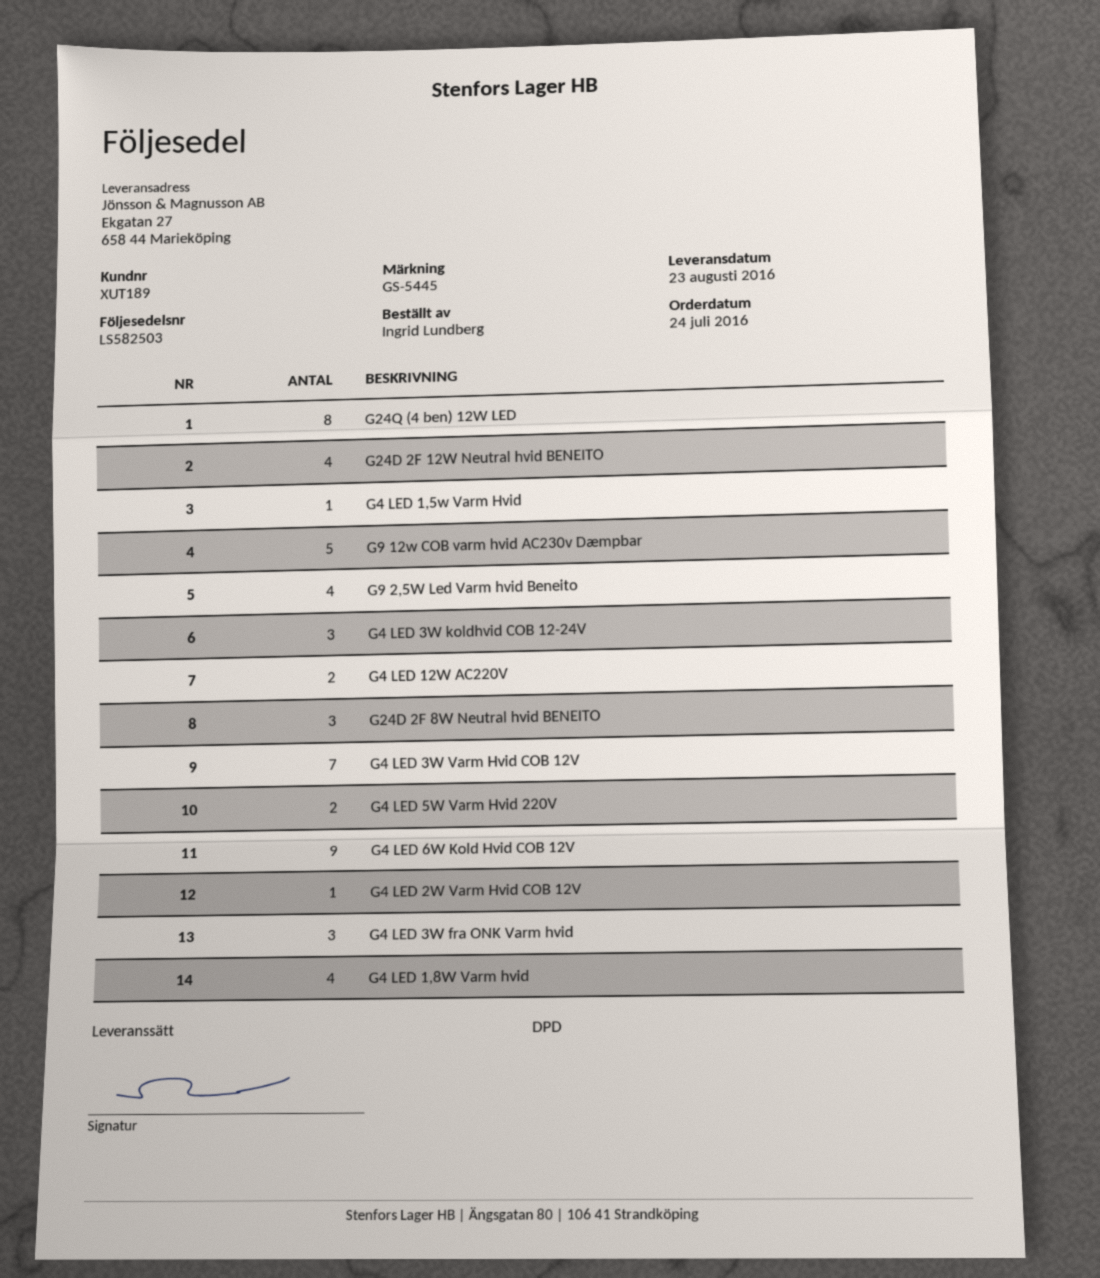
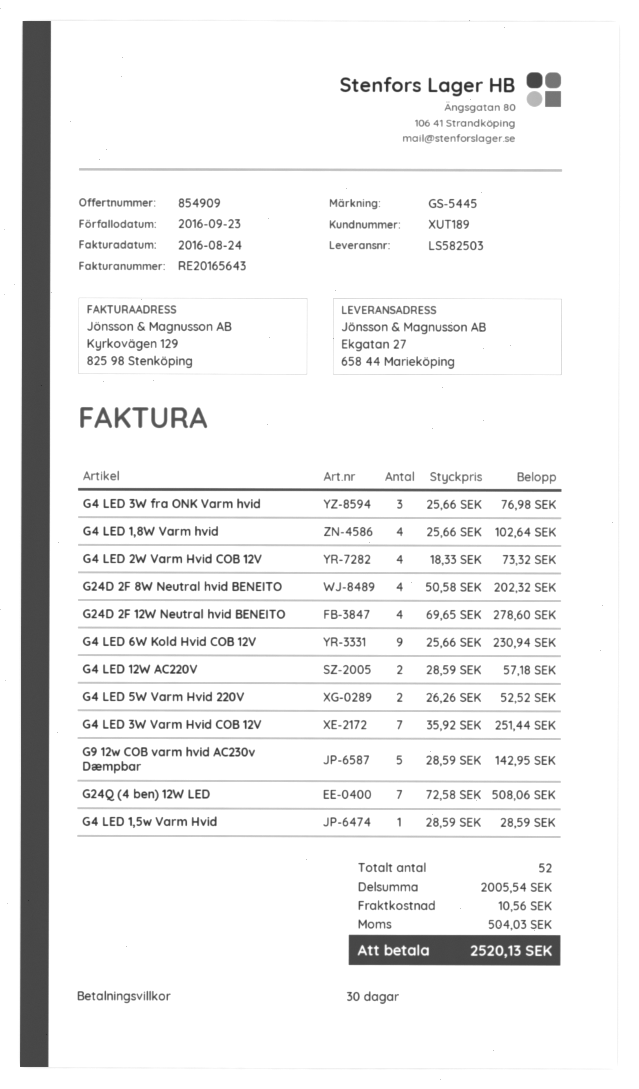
G24Q (4 ben) 12W LED: 8 -> 7
G9 2,5W Led Varm hvid Beneito: 4 -> none
G4 LED 3W koldhvid COB 12-24V: 3 -> none
G24D 2F 8W Neutral hvid BENEITO: 3 -> 4
G4 LED 2W Varm Hvid COB 12V: 1 -> 4

